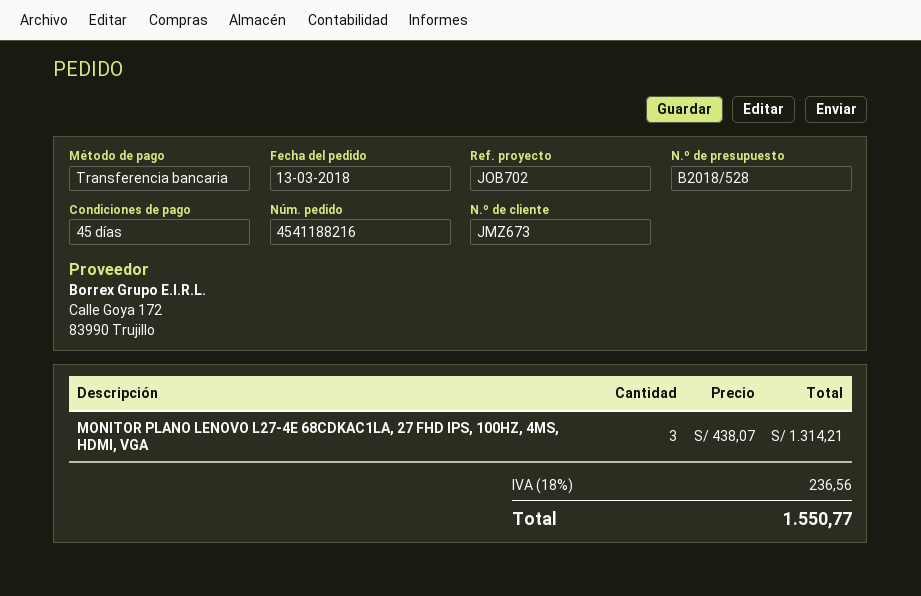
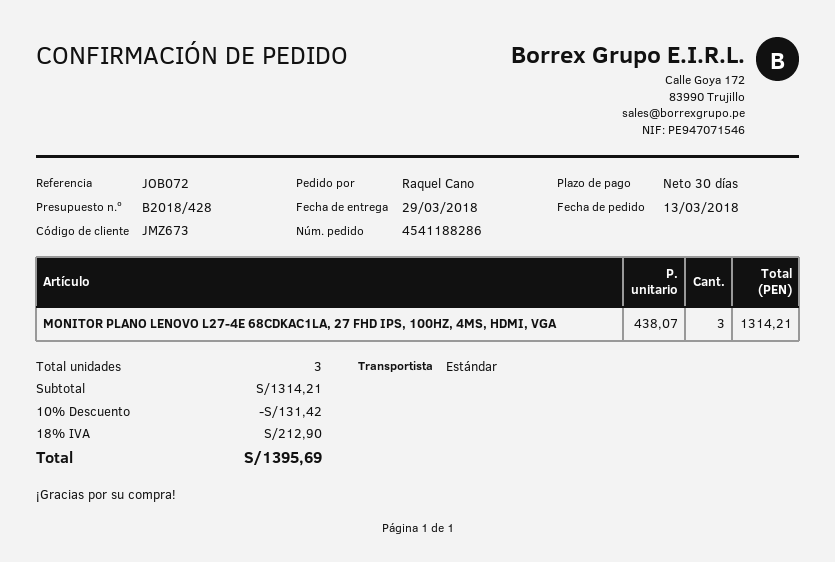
quote number: B2018/528 -> B2018/428
order number: 4541188216 -> 4541188286
payment terms: 45 days -> 30 days
reference: JOB702 -> JOB072
discount: none -> 10% = 131.42
tax: 18% = 236.56 -> 18% = 212.90
total: 1550.77 -> 1395.69

